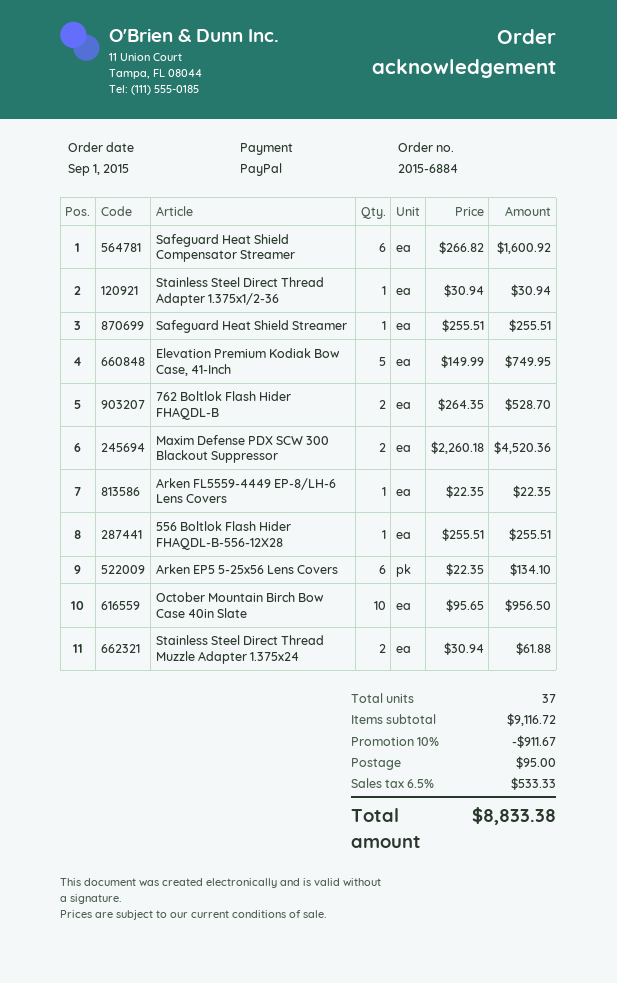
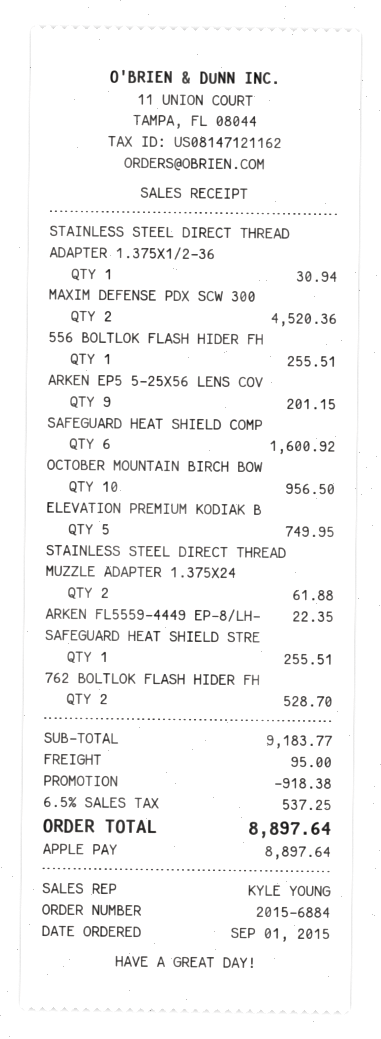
payment method: PayPal -> Apple Pay
Arken EP5 5-25x56 Lens Covers: 6 for 134.10 -> 9 for 201.15
subtotal: 9116.72 -> 9183.77
discount: 911.67 -> 918.38
tax: 6.5% = 533.33 -> 6.5% = 537.25
total: 8833.38 -> 8897.64

